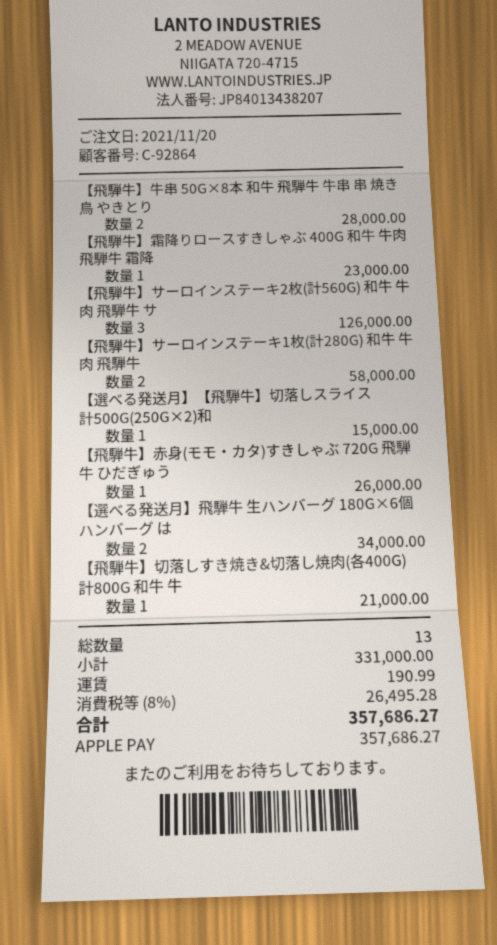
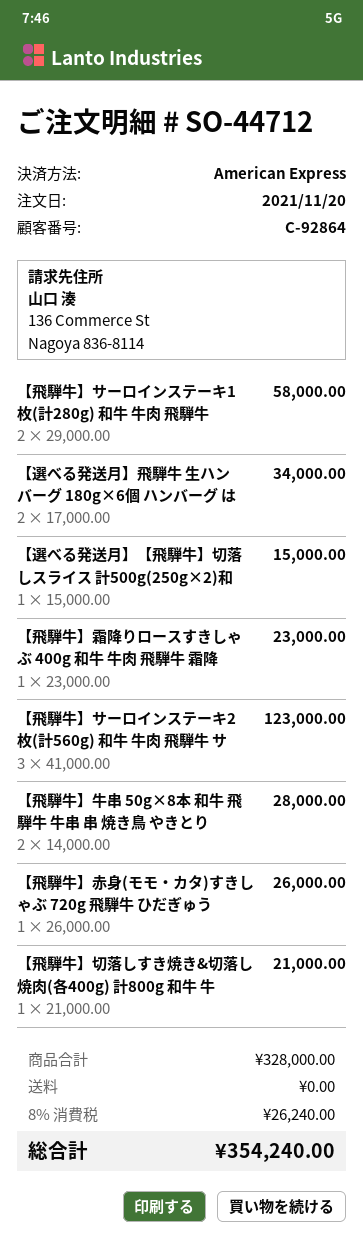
payment method: Apple Pay -> American Express
【飛騨牛】サーロインステーキ2枚(計560G) 和牛 牛肉 飛騨牛 サ: 3 for 126000.00 -> 3 for 123000.00
subtotal: 331000.00 -> 328000.00
shipping: 190.99 -> 0.00
tax: 8% = 26495.28 -> 8% = 26240.00
total: 357686.27 -> 354240.00

